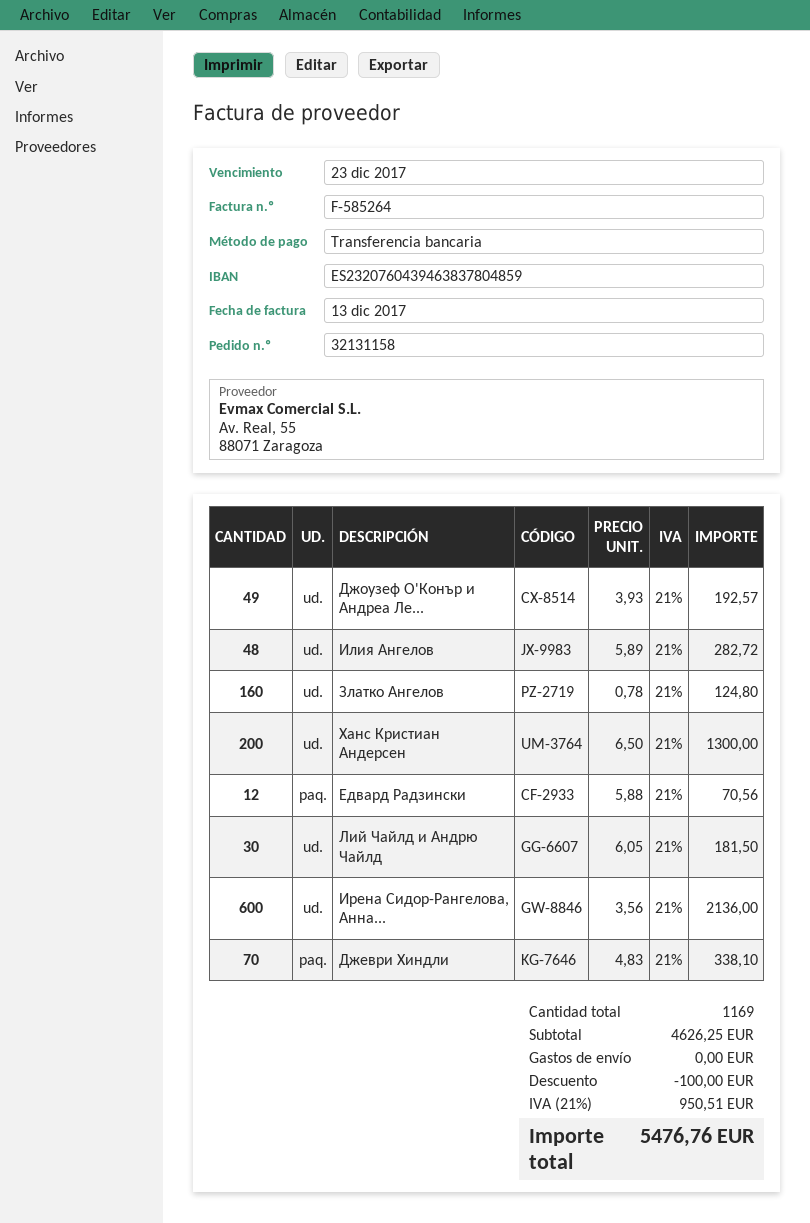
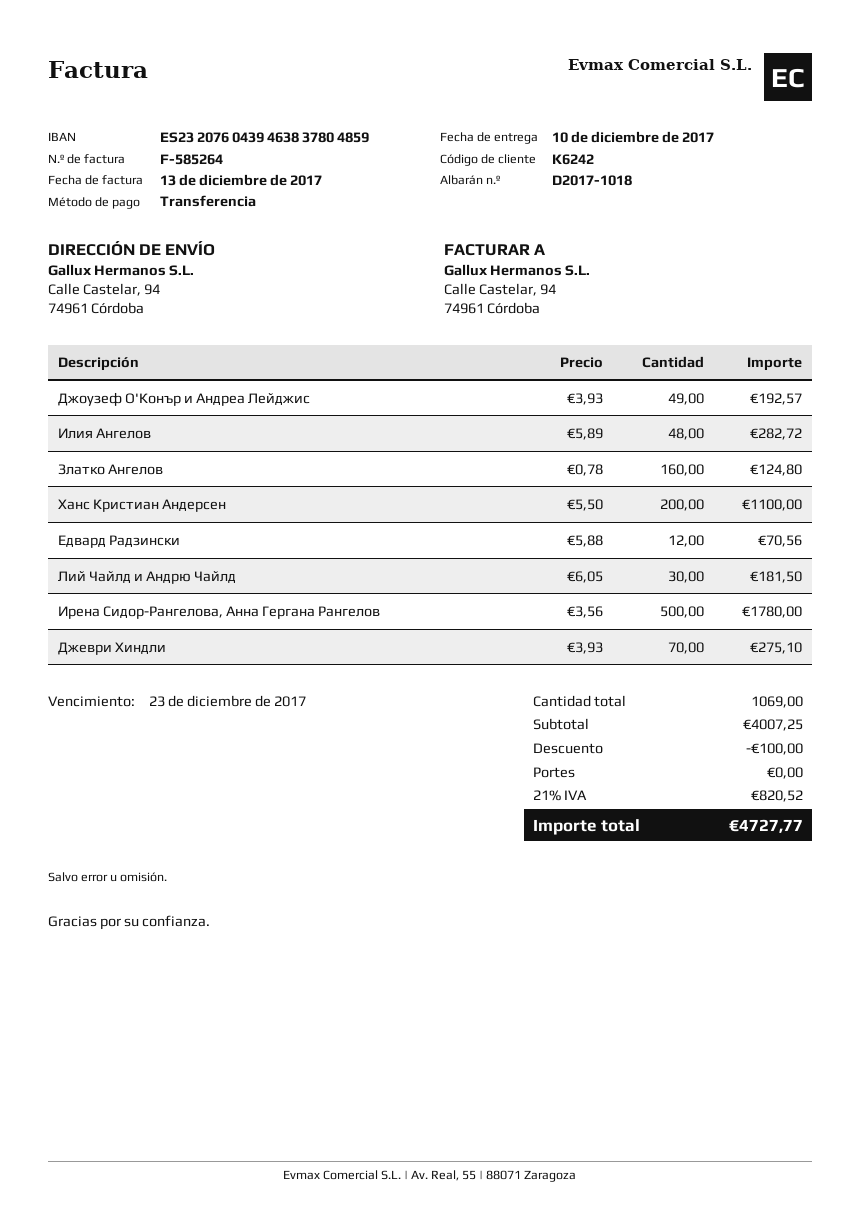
Ханс Кристиан Андерсен: 200 x 6.50 = 1300.00 -> 200 x 5.50 = 1100.00
Ирена Сидор-Рангелова, Анна...: 600 x 3.56 = 2136.00 -> 500 x 3.56 = 1780.00
Джеври Хиндли: 70 x 4.83 = 338.10 -> 70 x 3.93 = 275.10
total quantity: 1169 -> 1069
subtotal: 4626.25 -> 4007.25
tax: 21% = 950.51 -> 21% = 820.52
total: 5476.76 -> 4727.77

